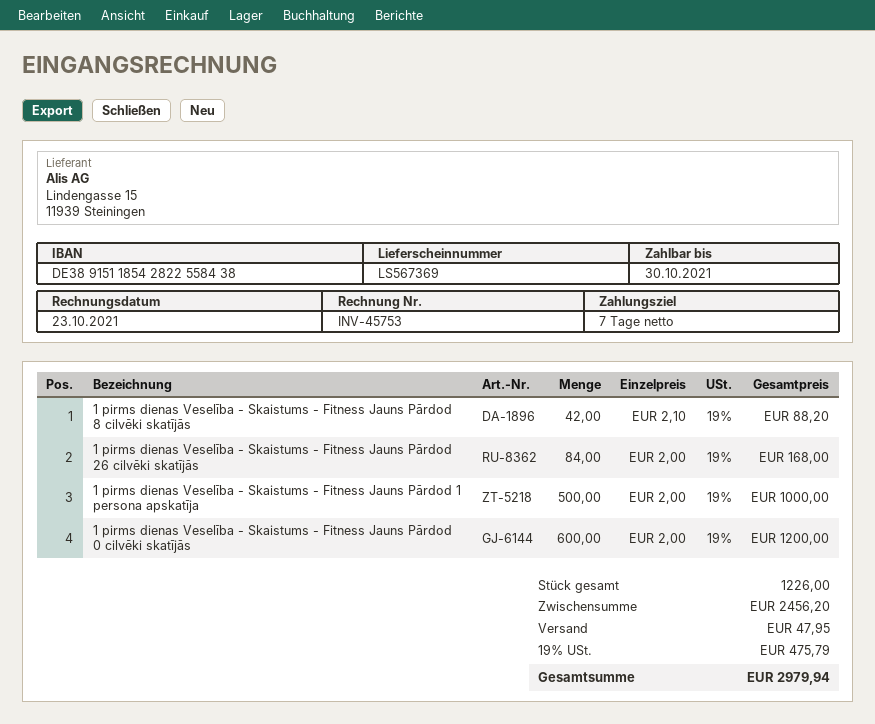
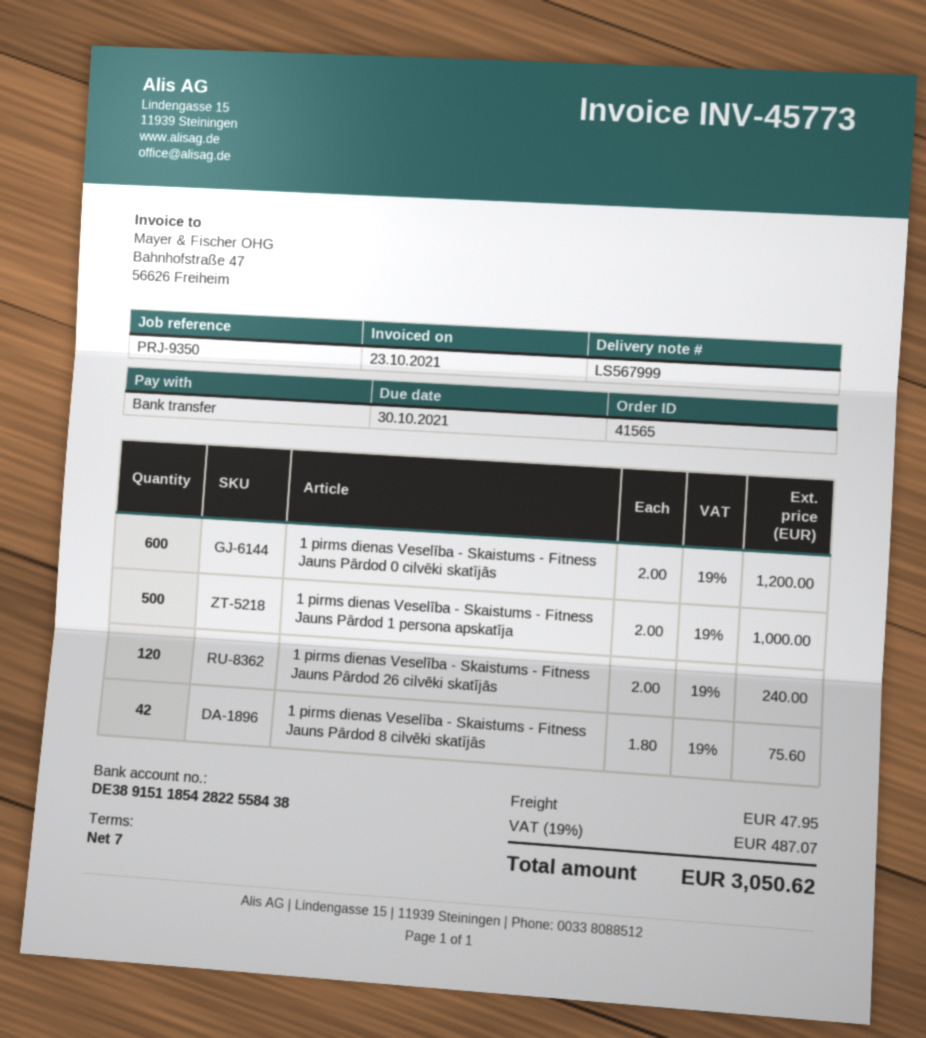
delivery note number: LS567369 -> LS567999
invoice number: INV-45753 -> INV-45773
1 pirms dienas Veselība - Skaistums - Fitness Jauns Pārdod 8 cilvēki skatījās: 42 x 2.10 = 88.20 -> 42 x 1.80 = 75.60
1 pirms dienas Veselība - Skaistums - Fitness Jauns Pārdod 26 cilvēki skatījās: 84 x 2.00 = 168.00 -> 120 x 2.00 = 240.00
tax: 19% = 475.79 -> 19% = 487.07
total: 2979.94 -> 3050.62

